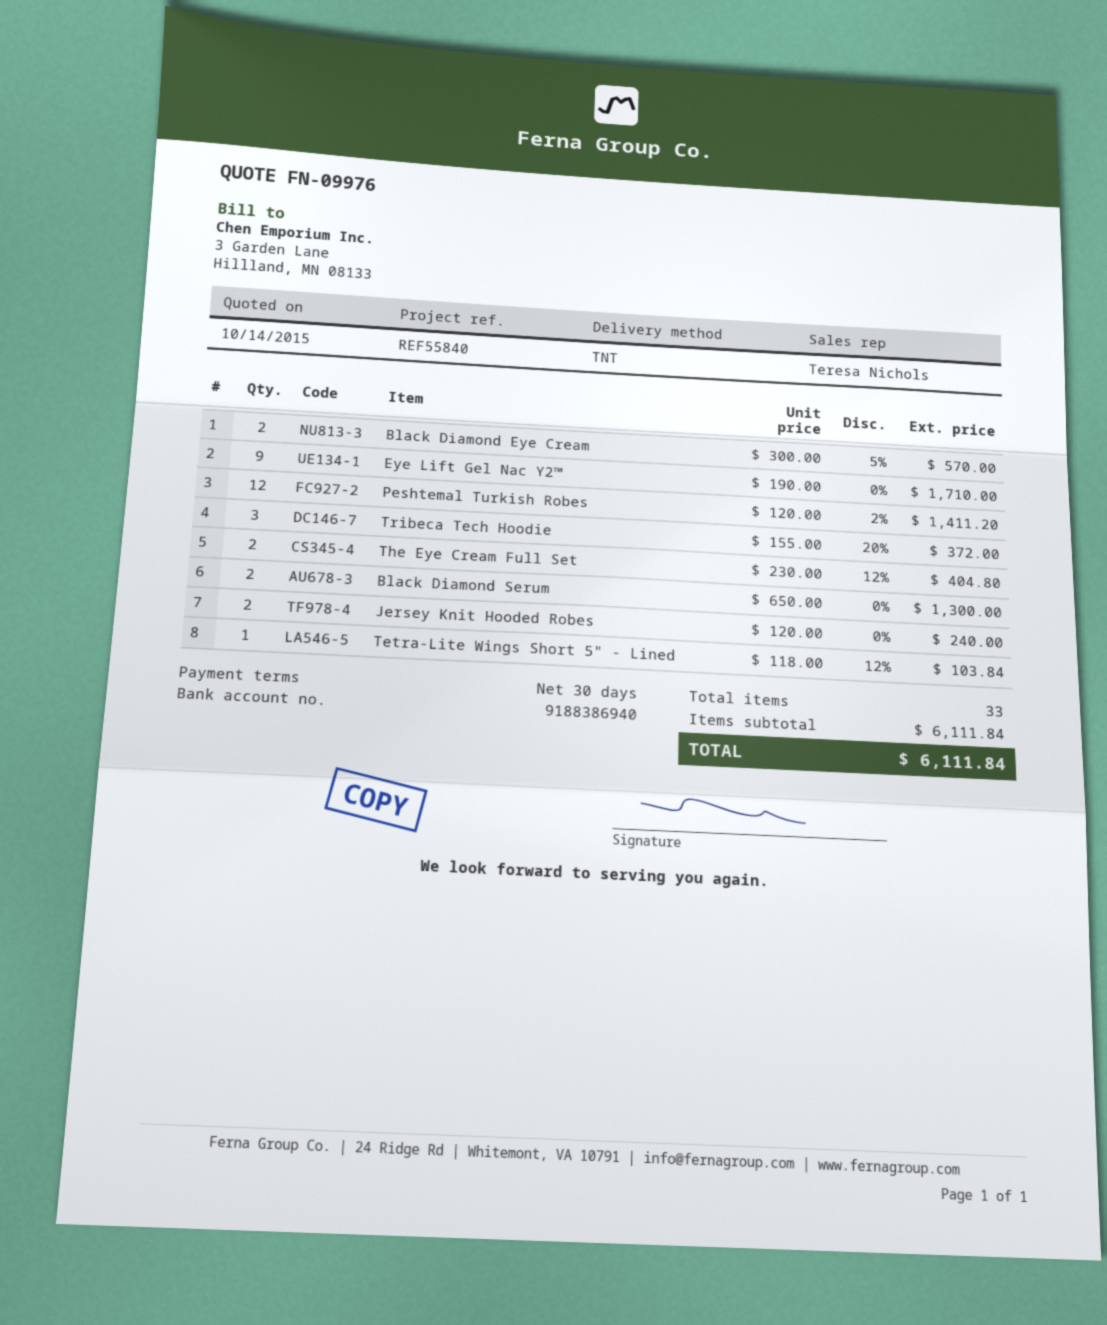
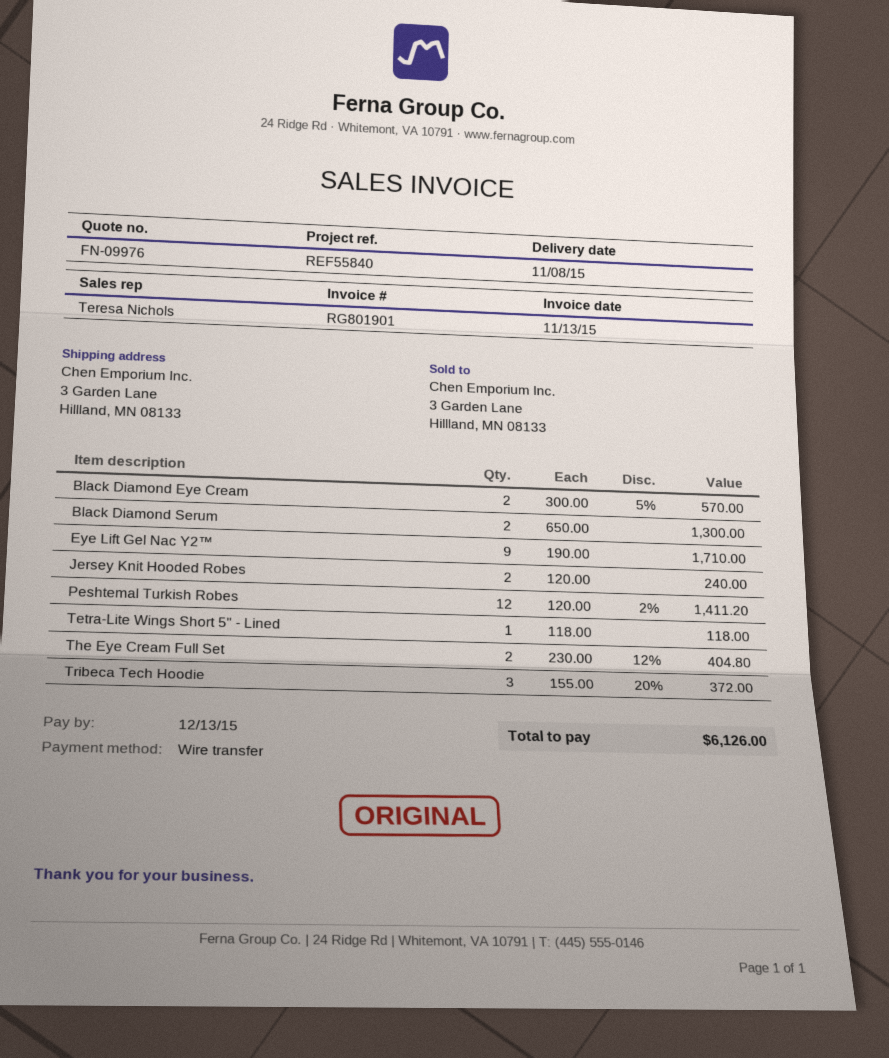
Tetra-Lite Wings Short 5" - Lined: 1 x 118.00 - 12% = 103.84 -> 1 x 118.00 = 118.00
total: 6111.84 -> 6126.00

